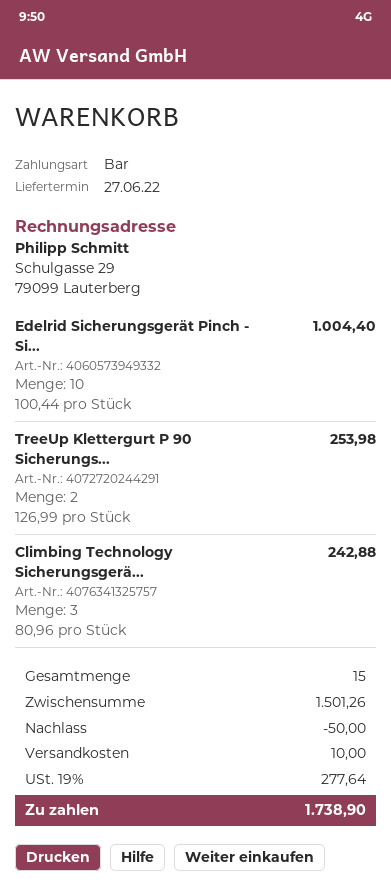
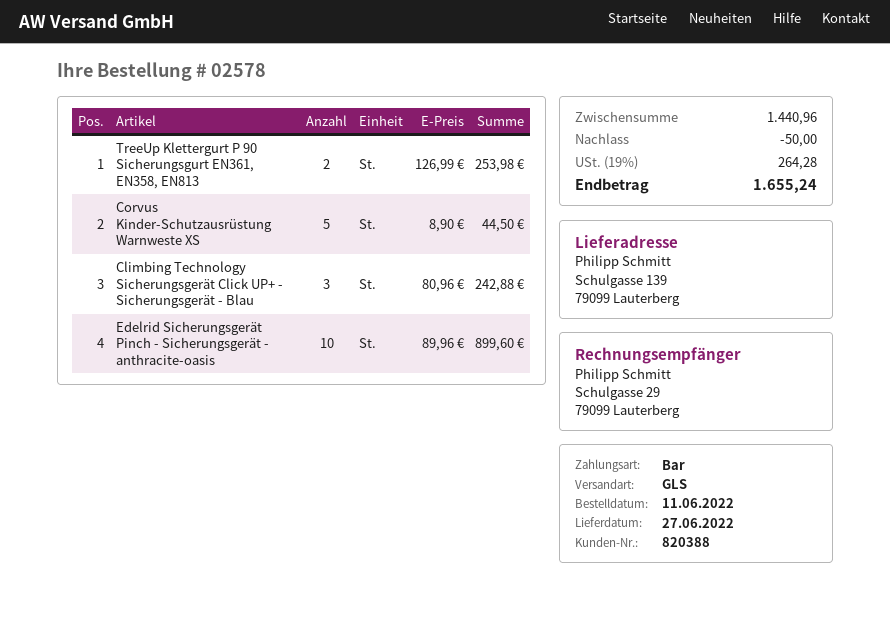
Edelrid Sicherungsgerät Pinch - Si...: 10 x 100.44 = 1004.40 -> 10 x 89.96 = 899.60
Corvus Kinder-Schutzausrüstung Warnweste XS: none -> 5 x 8.90 = 44.50
subtotal: 1501.26 -> 1440.96
shipping: 10.00 -> none
tax: 19% = 277.64 -> 19% = 264.28
total: 1738.90 -> 1655.24

